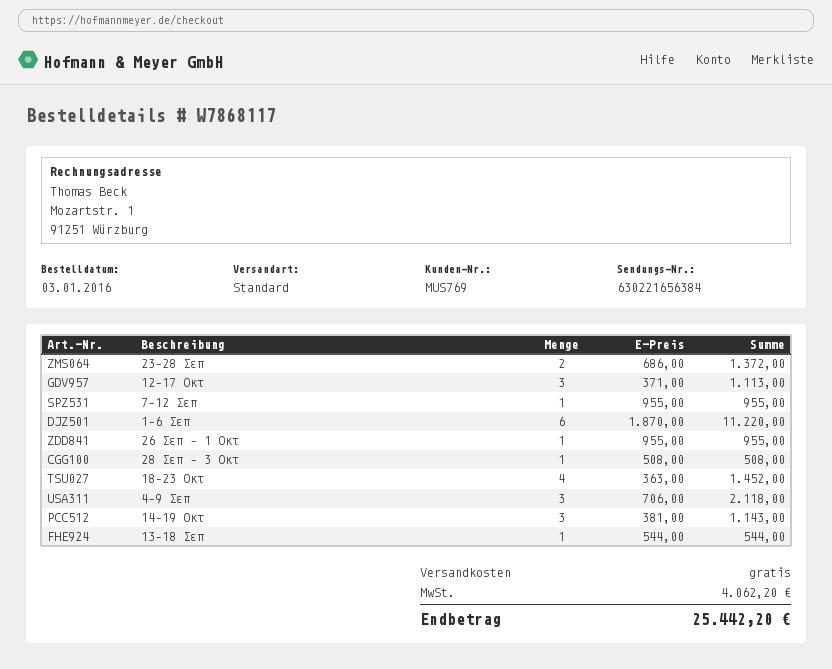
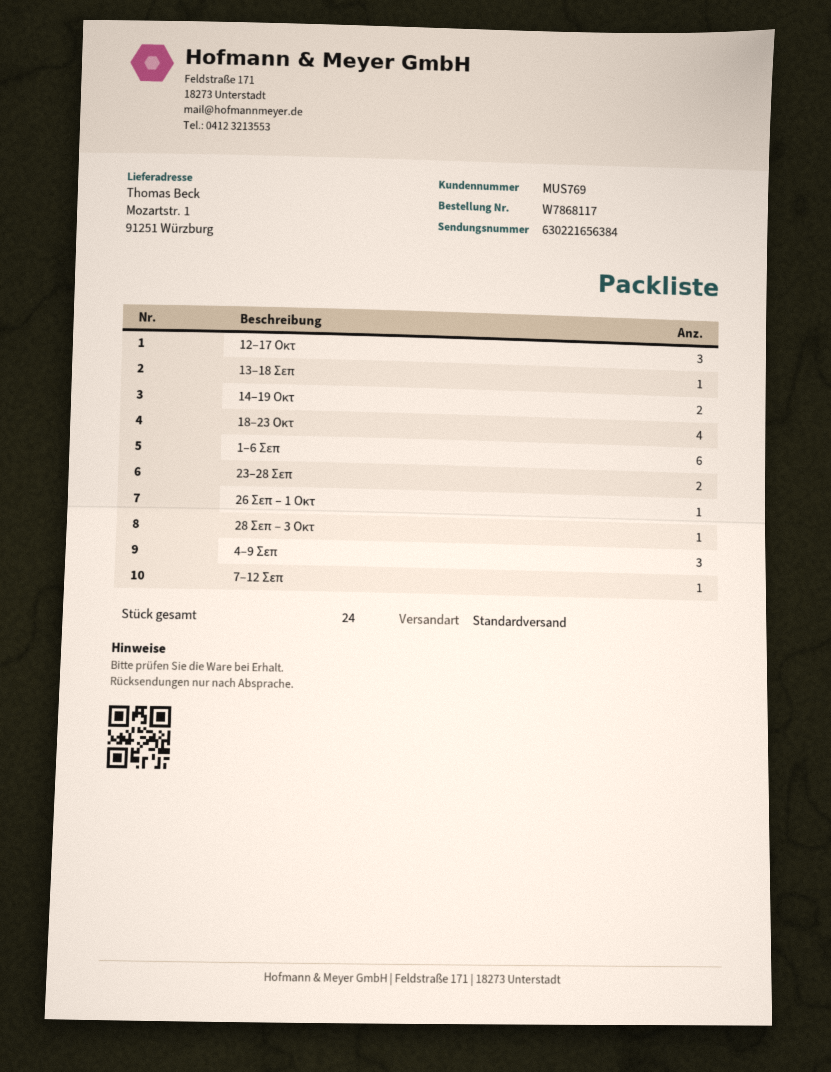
14–19 Οκτ: 3 -> 2

